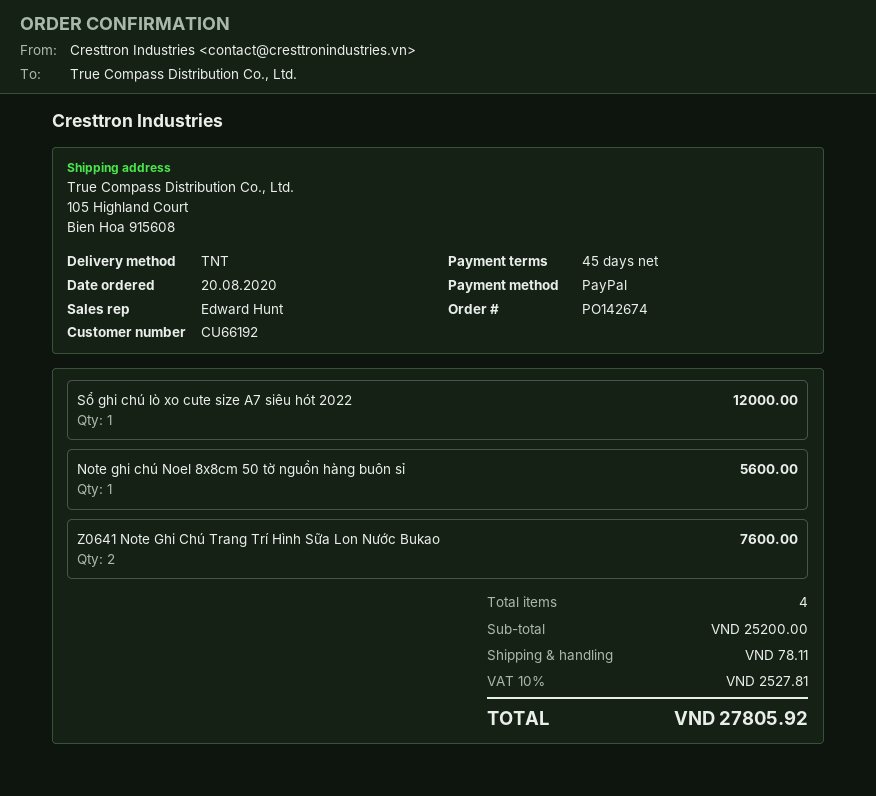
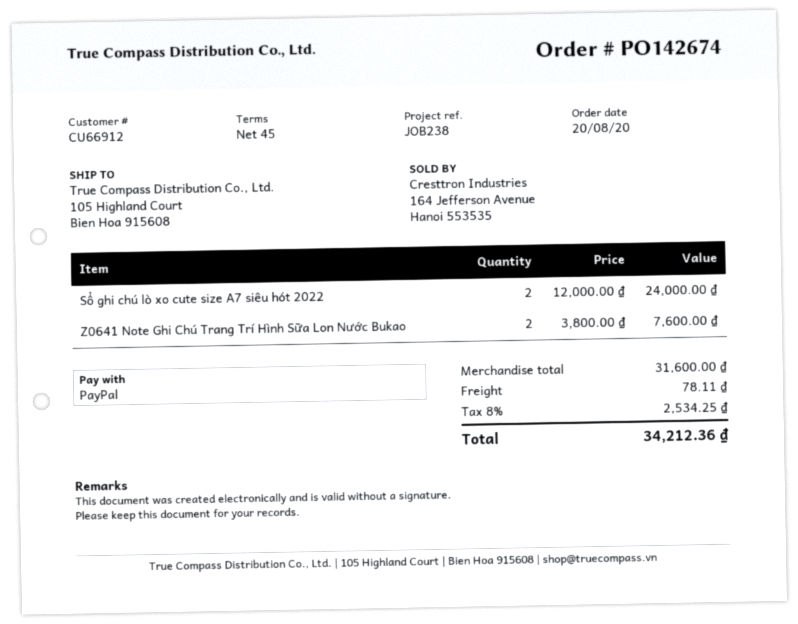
customer number: CU66192 -> CU66912
Sổ ghi chú lò xo cute size A7 siêu hót 2022: 1 for 12000.00 -> 2 for 24000.00
Note ghi chú Noel 8x8cm 50 tờ nguồn hàng buôn sỉ: 1 for 5600.00 -> none
subtotal: 25200.00 -> 31600.00
tax: 10% = 2527.81 -> 8% = 2534.25
total: 27805.92 -> 34212.36

